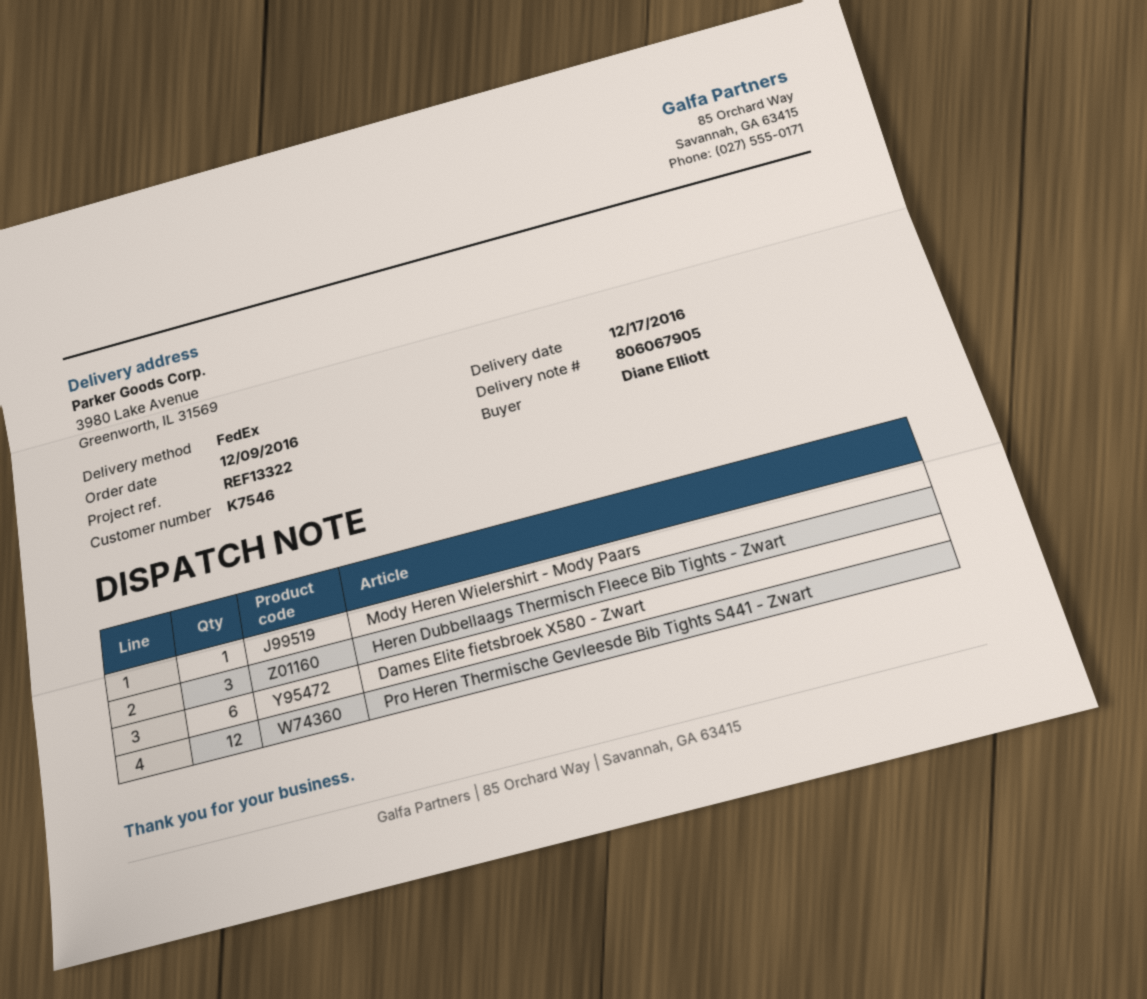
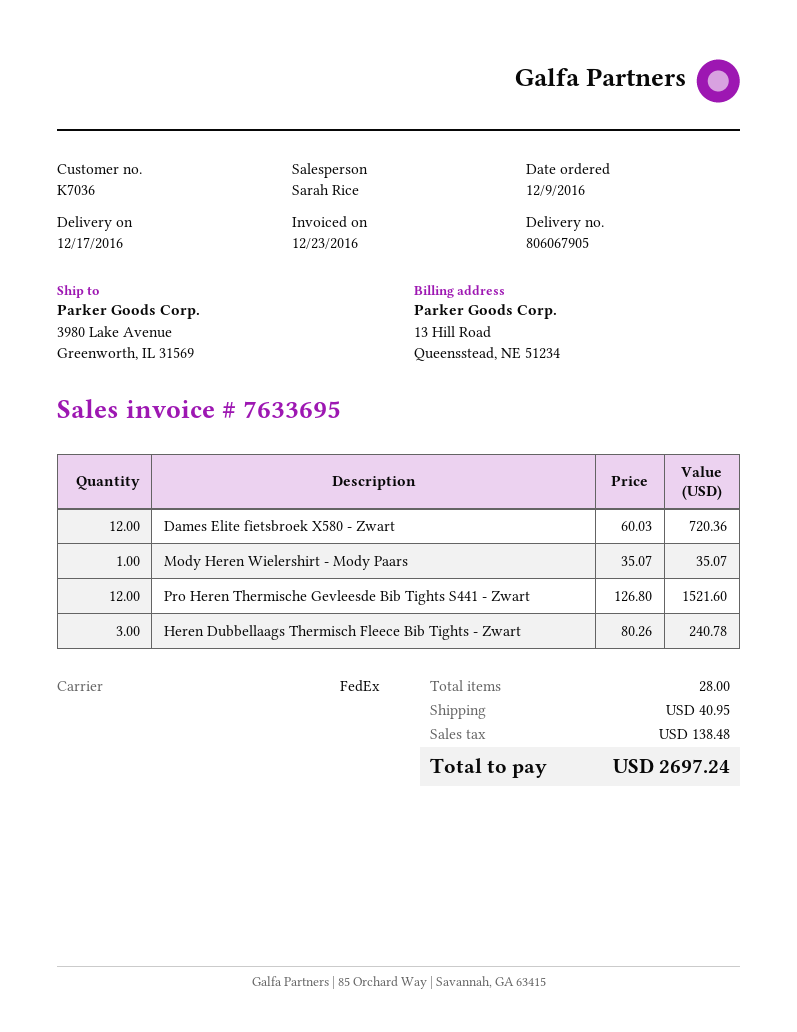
customer number: K7546 -> K7036
Dames Elite fietsbroek X580 - Zwart: 6 -> 12

